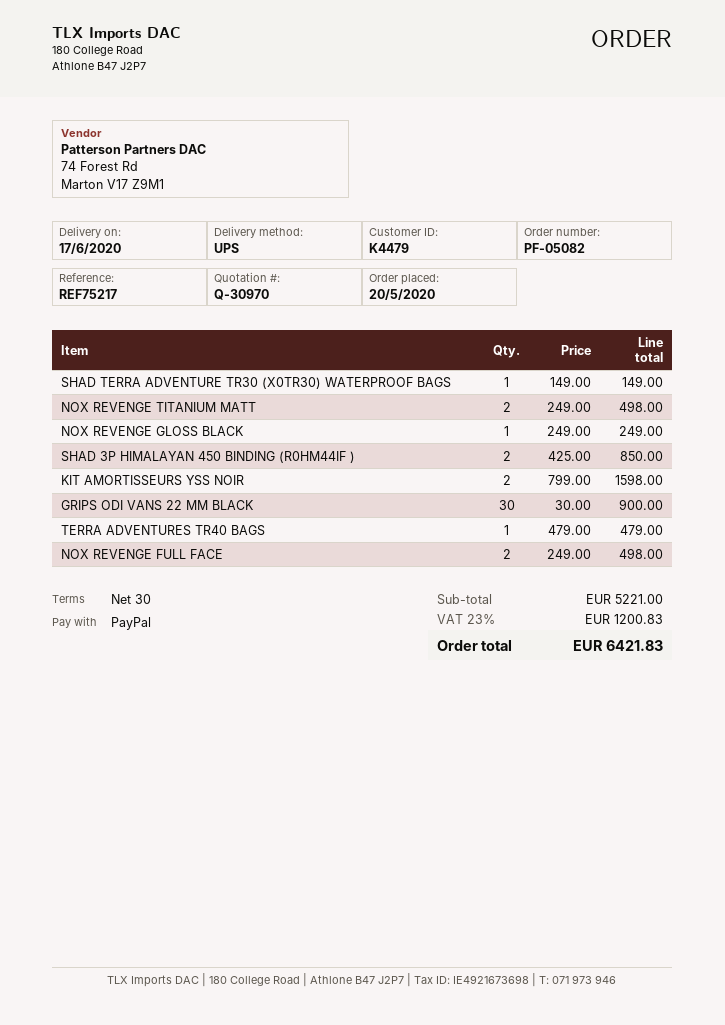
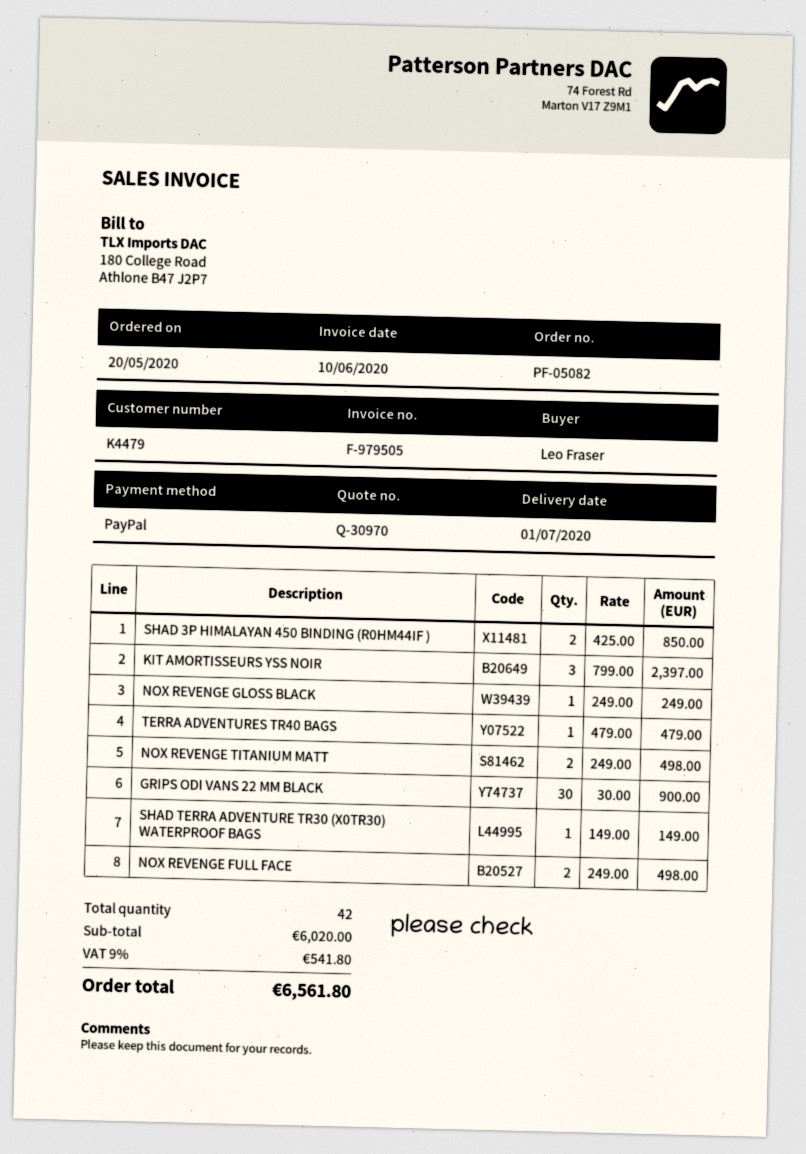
delivery date: 2020-06-17 -> 2020-07-01
KIT AMORTISSEURS YSS NOIR: 2 x 799.00 = 1598.00 -> 3 x 799.00 = 2397.00
subtotal: 5221.00 -> 6020.00
tax: 23% = 1200.83 -> 9% = 541.80
total: 6421.83 -> 6561.80

